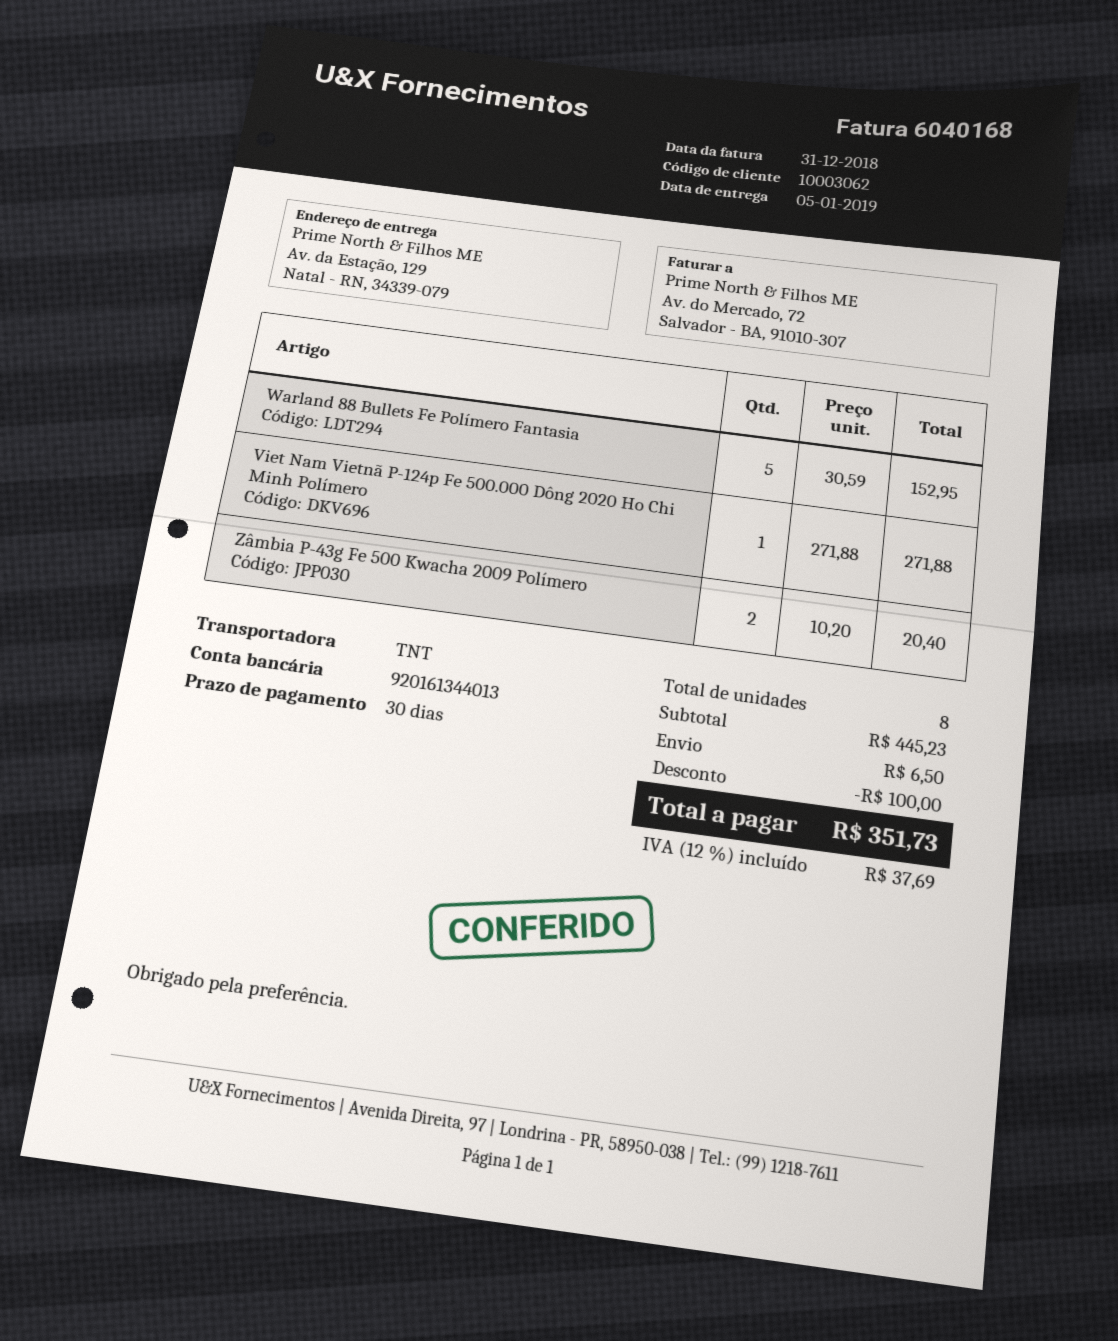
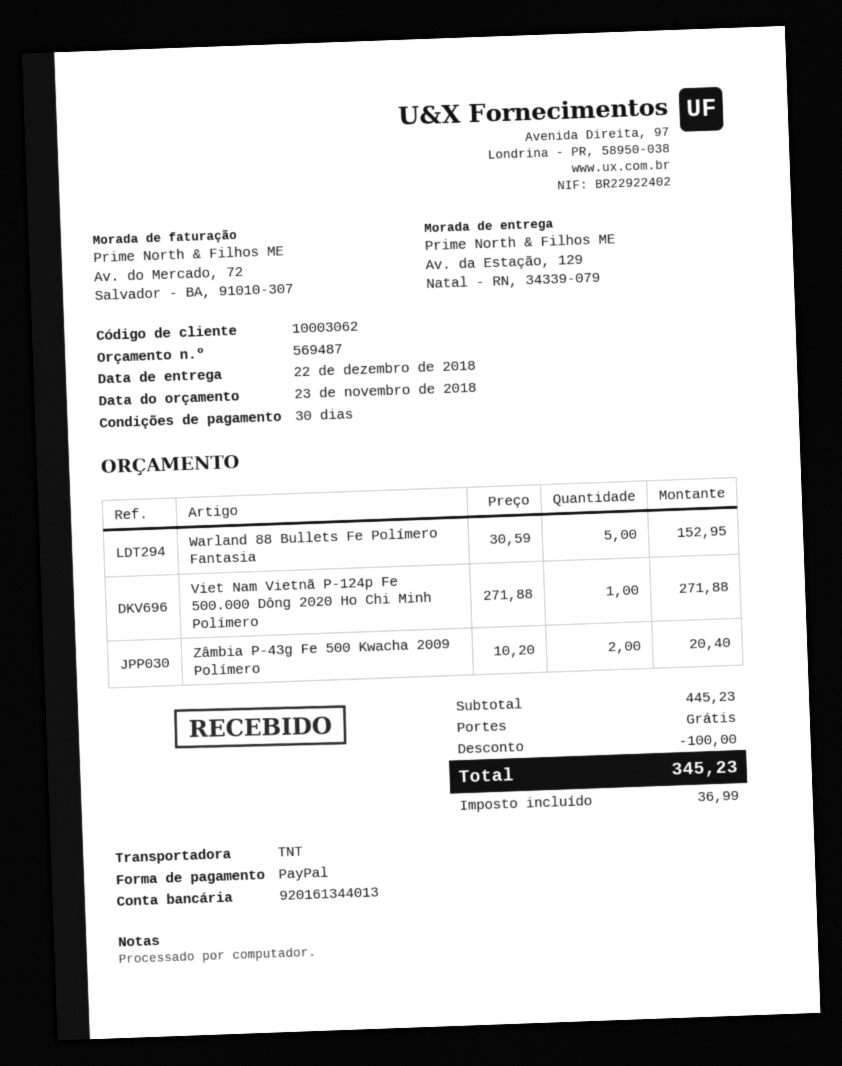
delivery date: 2019-01-05 -> 2018-12-22
shipping: 6.50 -> 0.00
tax: 37.69 -> 36.99
total: 351.73 -> 345.23

